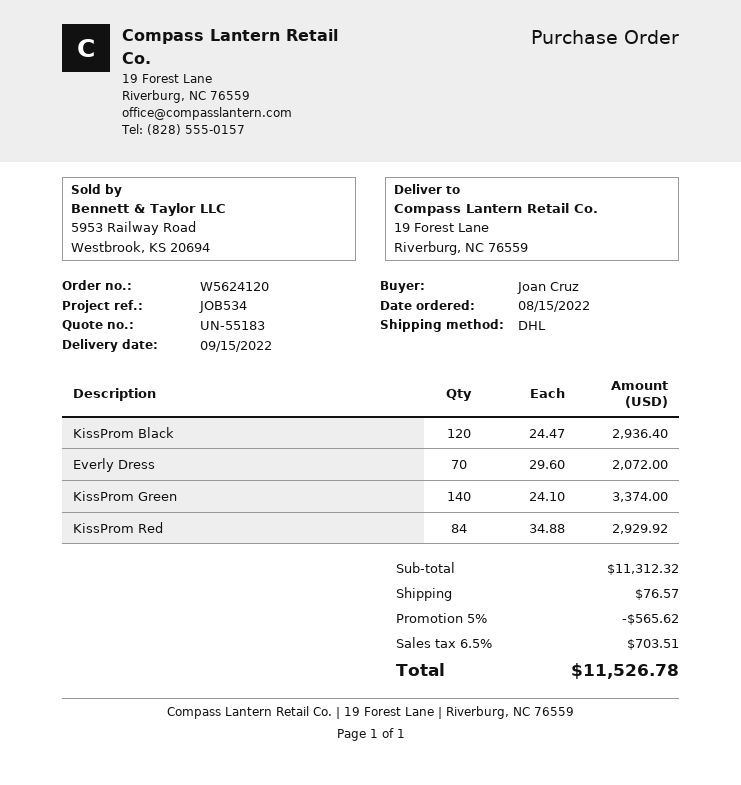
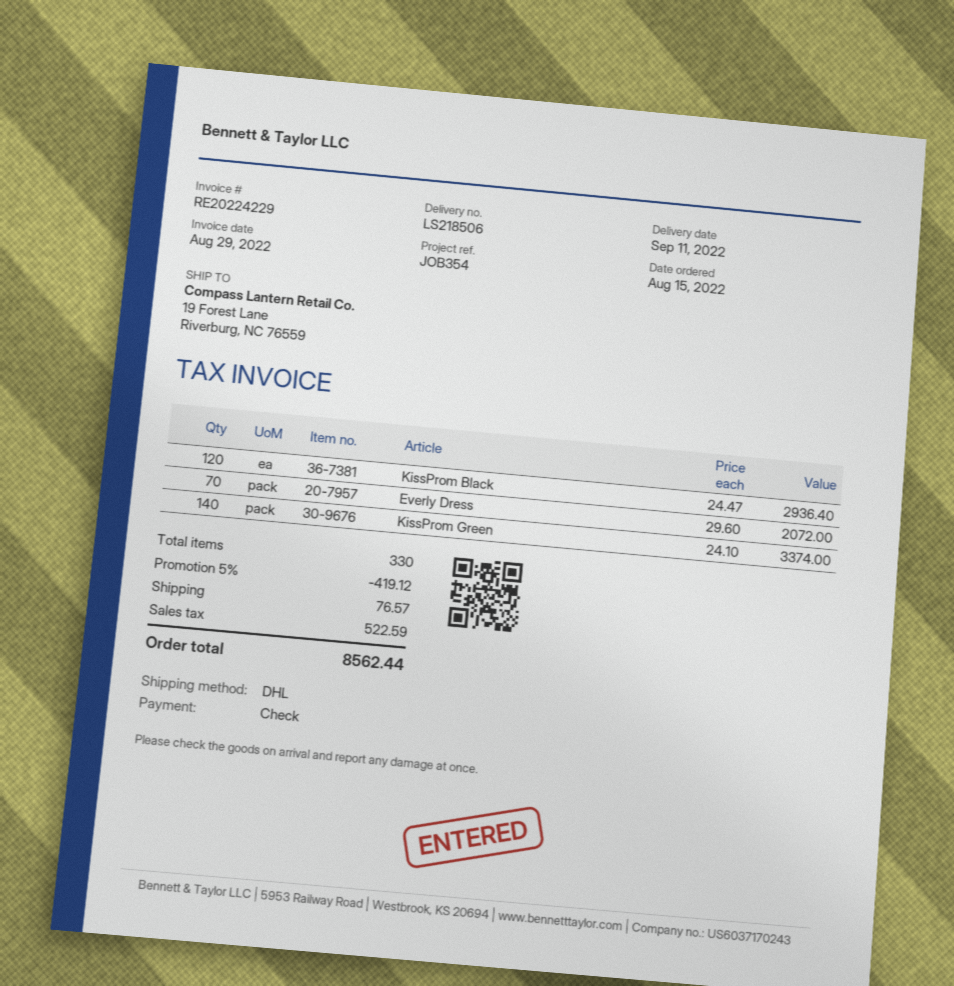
delivery date: 2022-09-15 -> 2022-09-11
reference: JOB534 -> JOB354
KissProm Red: 84 x 34.88 = 2929.92 -> none
discount: 5% = 565.62 -> 5% = 419.12
tax: 703.51 -> 522.59
total: 11526.78 -> 8562.44

